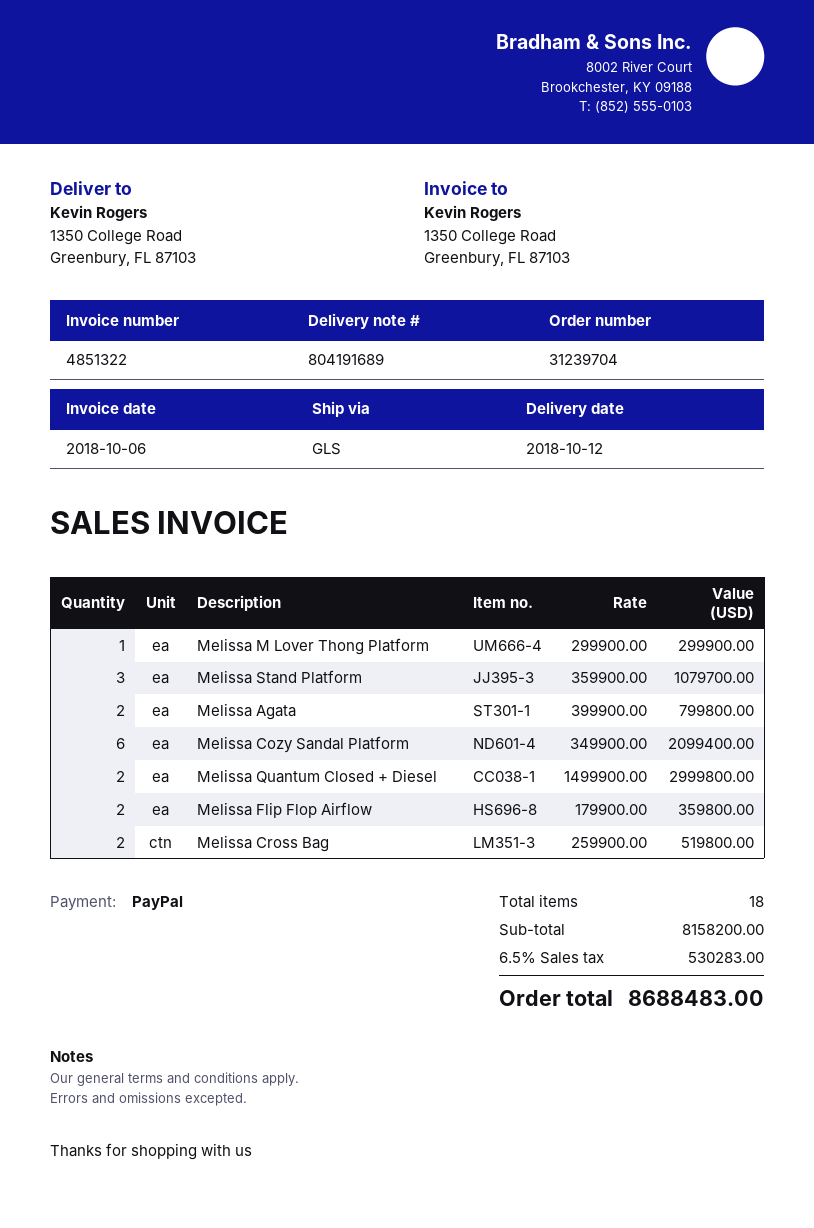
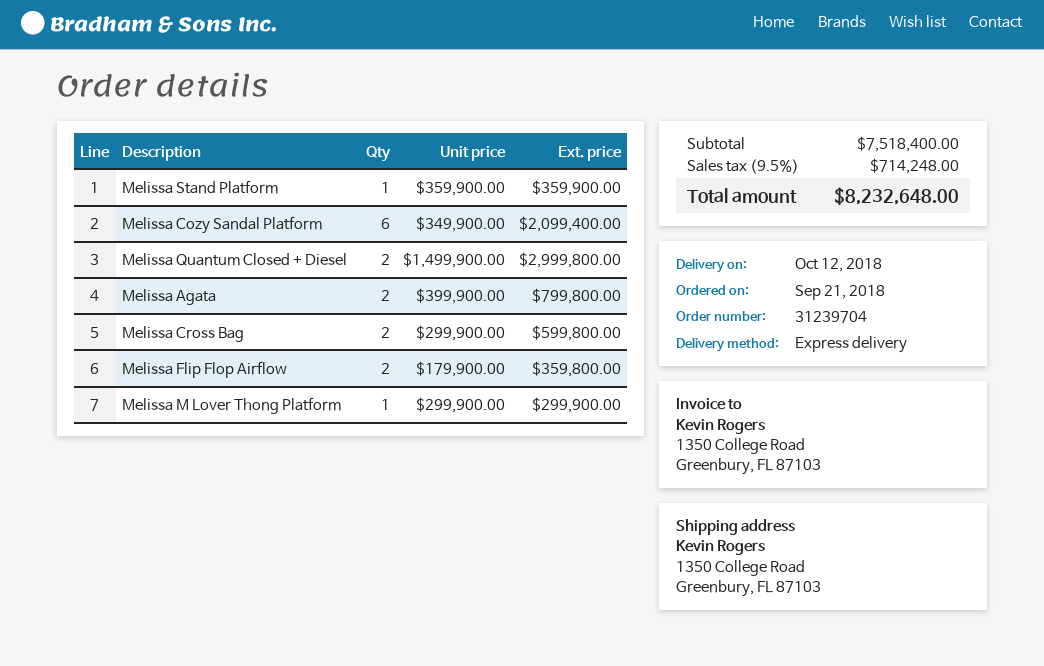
shipping method: GLS -> express
Melissa Stand Platform: 3 x 359900.00 = 1079700.00 -> 1 x 359900.00 = 359900.00
Melissa Cross Bag: 2 x 259900.00 = 519800.00 -> 2 x 299900.00 = 599800.00
subtotal: 8158200.00 -> 7518400.00
tax: 6.5% = 530283.00 -> 9.5% = 714248.00
total: 8688483.00 -> 8232648.00

